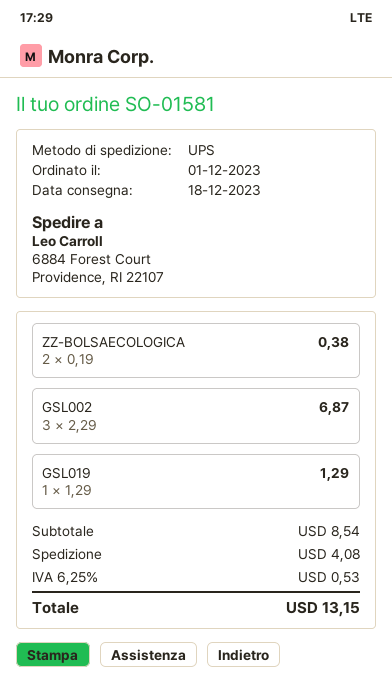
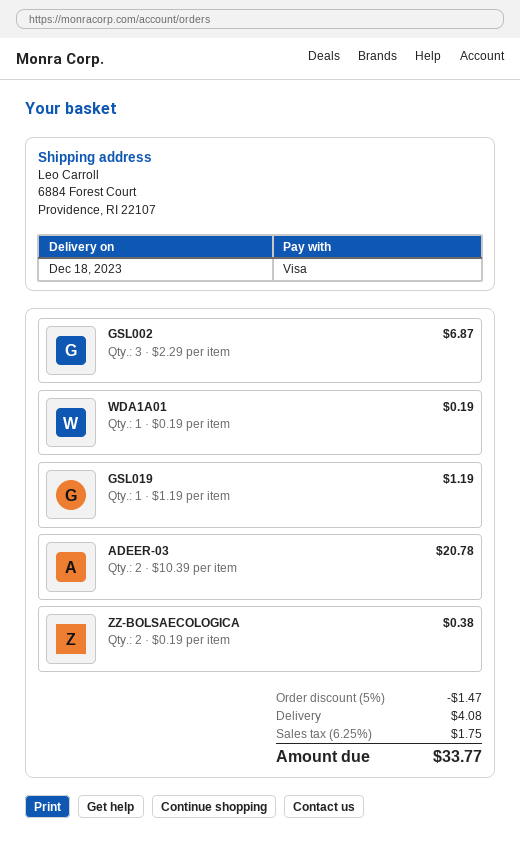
GSL019: 1 x 1.29 = 1.29 -> 1 x 1.19 = 1.19
WDA1A01: none -> 1 x 0.19 = 0.19
ADEER-03: none -> 2 x 10.39 = 20.78
discount: none -> 5% = 1.47
tax: 6.25% = 0.53 -> 6.25% = 1.75
total: 13.15 -> 33.77

